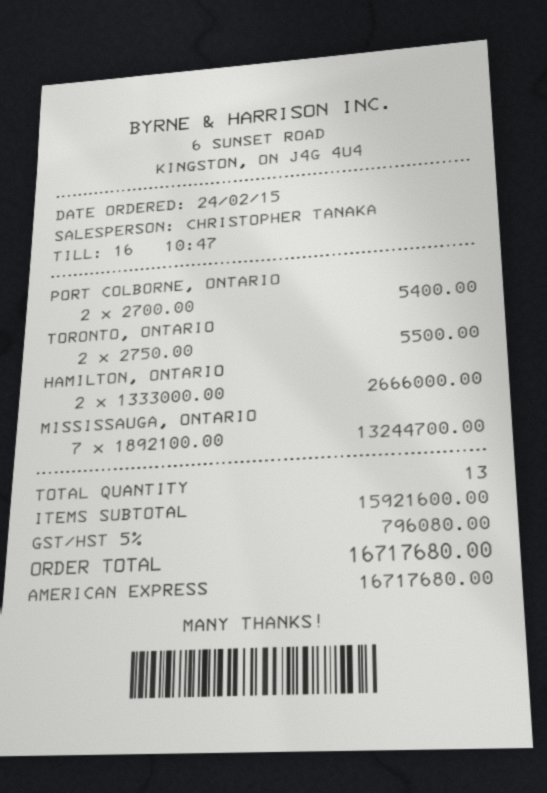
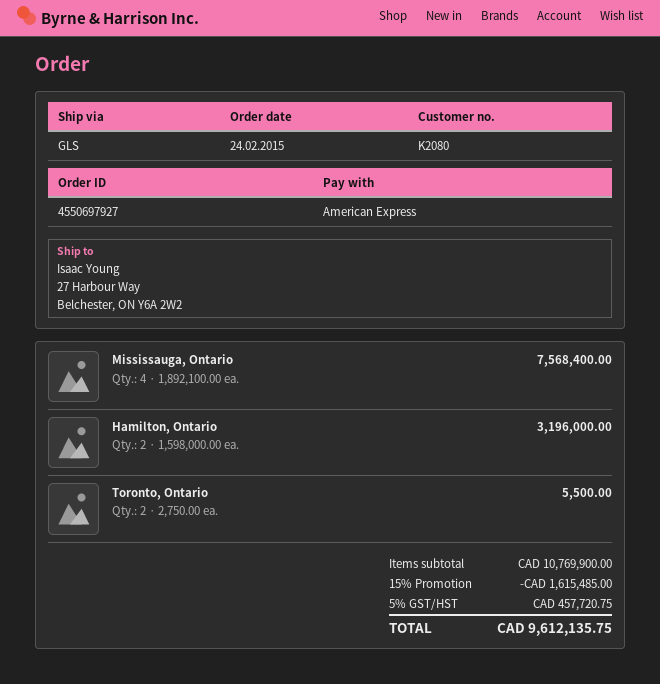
PORT COLBORNE, ONTARIO: 2 x 2700.00 = 5400.00 -> none
HAMILTON, ONTARIO: 2 x 1333000.00 = 2666000.00 -> 2 x 1598000.00 = 3196000.00
MISSISSAUGA, ONTARIO: 7 x 1892100.00 = 13244700.00 -> 4 x 1892100.00 = 7568400.00
subtotal: 15921600.00 -> 10769900.00
discount: none -> 15% = 1615485.00
tax: 5% = 796080.00 -> 5% = 457720.75
total: 16717680.00 -> 9612135.75

